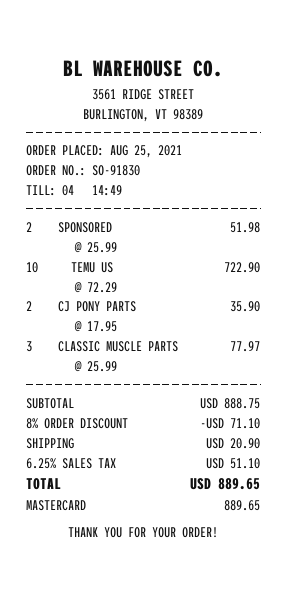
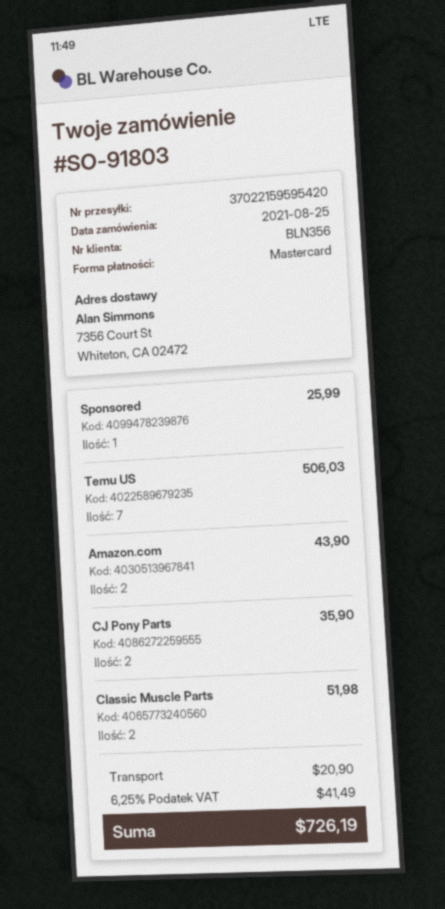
order number: SO-91830 -> SO-91803
SPONSORED: 2 for 51.98 -> 1 for 25.99
TEMU US: 10 for 722.90 -> 7 for 506.03
CLASSIC MUSCLE PARTS: 3 for 77.97 -> 2 for 51.98
Amazon.com: none -> 2 for 43.90
discount: 8% = 71.10 -> none
tax: 6.25% = 51.10 -> 6.25% = 41.49
total: 889.65 -> 726.19

